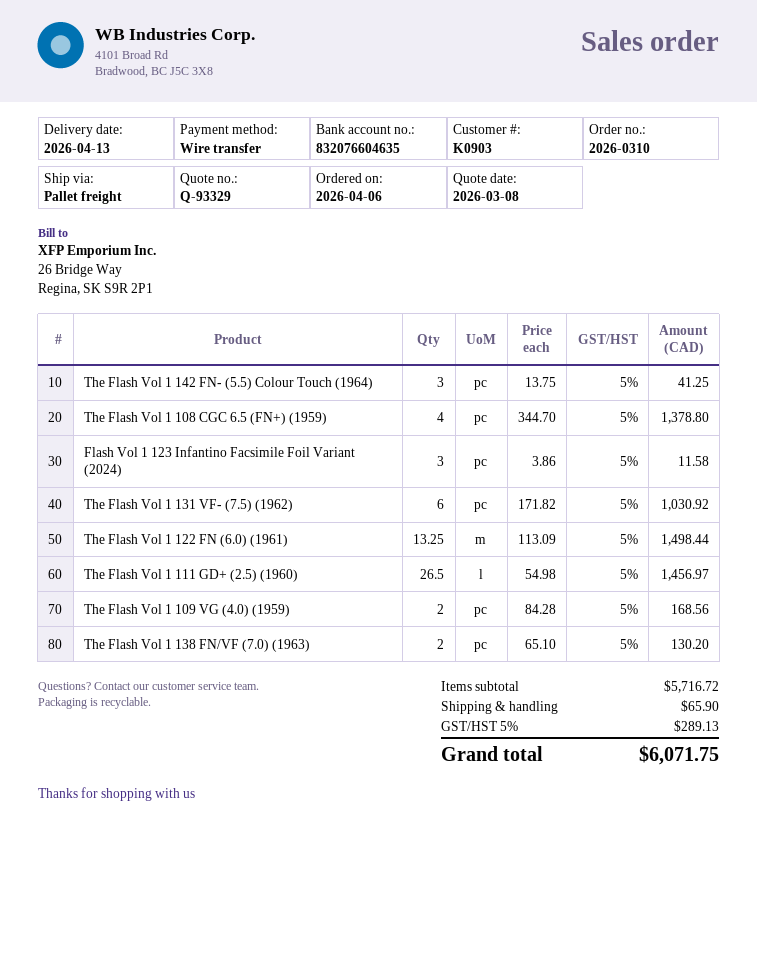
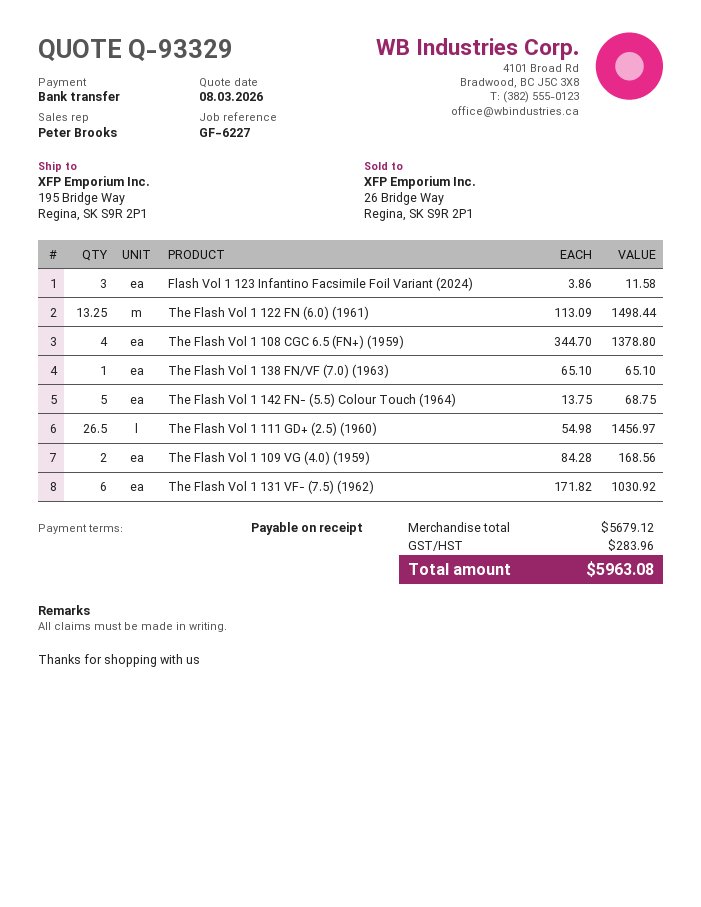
The Flash Vol 1 142 FN- (5.5) Colour Touch (1964): 3 x 13.75 = 41.25 -> 5 x 13.75 = 68.75
The Flash Vol 1 138 FN/VF (7.0) (1963): 2 x 65.10 = 130.20 -> 1 x 65.10 = 65.10
subtotal: 5716.72 -> 5679.12
shipping: 65.90 -> none
tax: 289.13 -> 283.96
total: 6071.75 -> 5963.08

